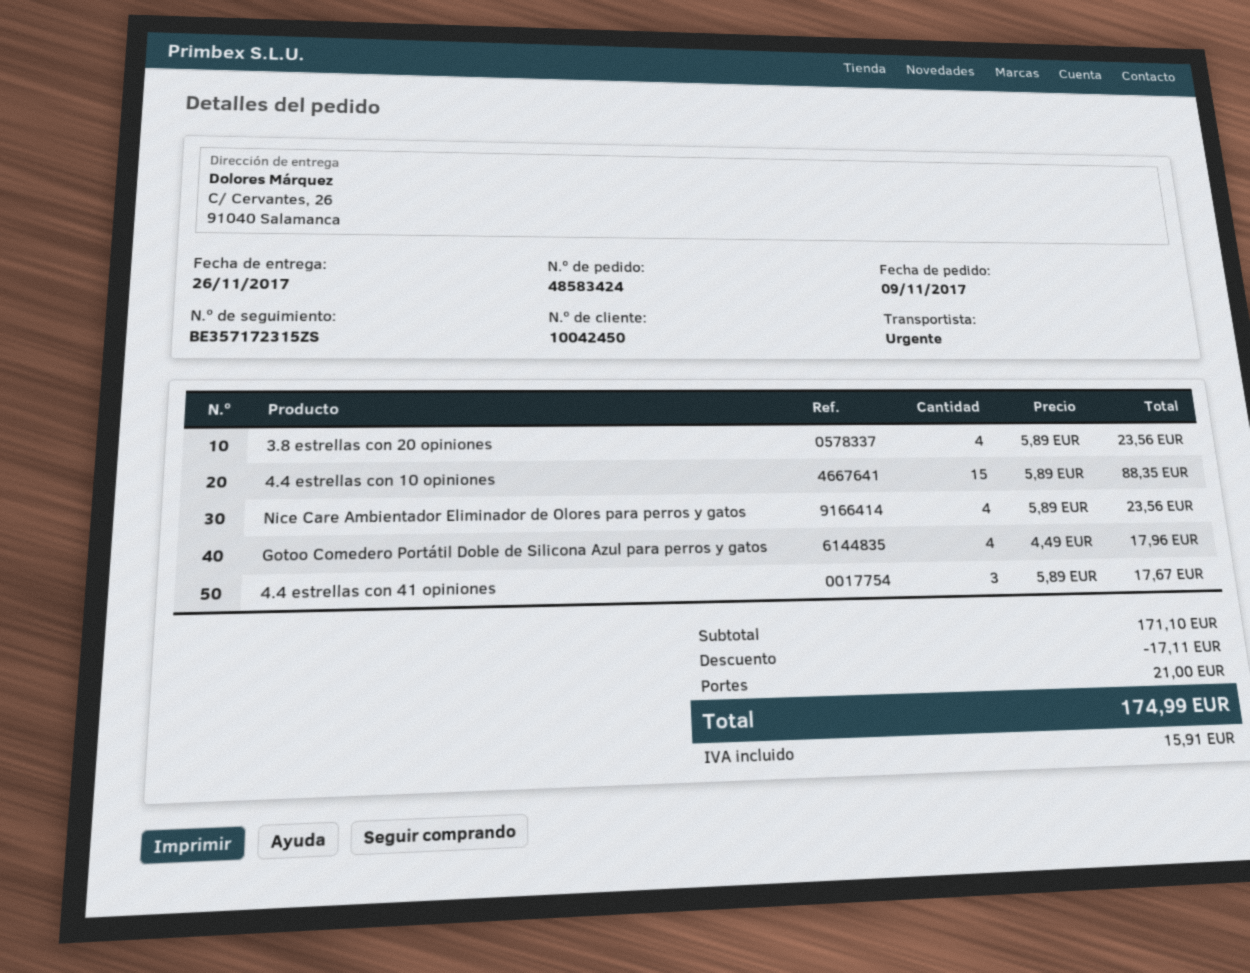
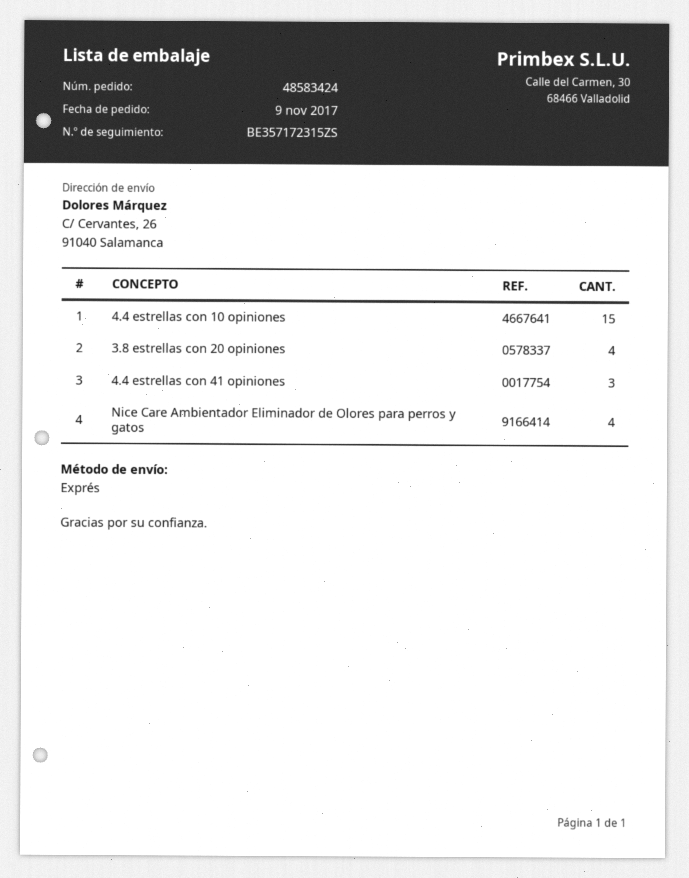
Gotoo Comedero Portátil Doble de Silicona Azul para perros y gatos: 4 -> none

